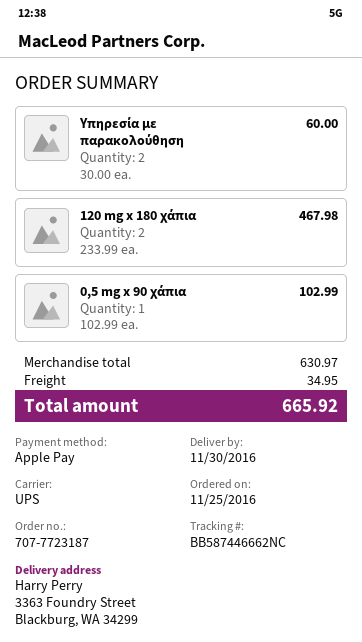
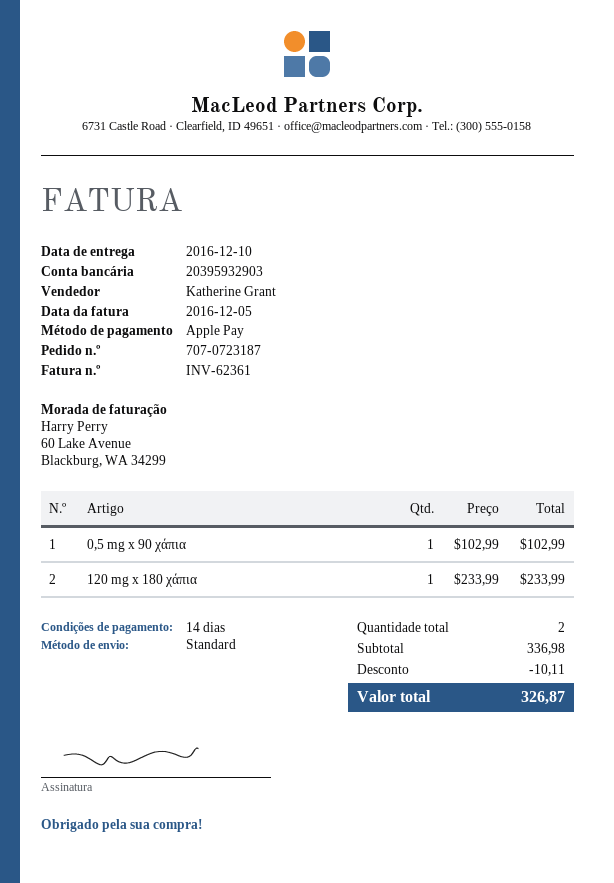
order number: 707-7723187 -> 707-0723187
delivery date: 2016-11-30 -> 2016-12-10
shipping method: UPS -> standard
Υπηρεσία με παρακολούθηση: 2 x 30.00 = 60.00 -> none
120 mg x 180 χάπια: 2 x 233.99 = 467.98 -> 1 x 233.99 = 233.99
subtotal: 630.97 -> 336.98
discount: none -> 10.11
shipping: 34.95 -> none
total: 665.92 -> 326.87

